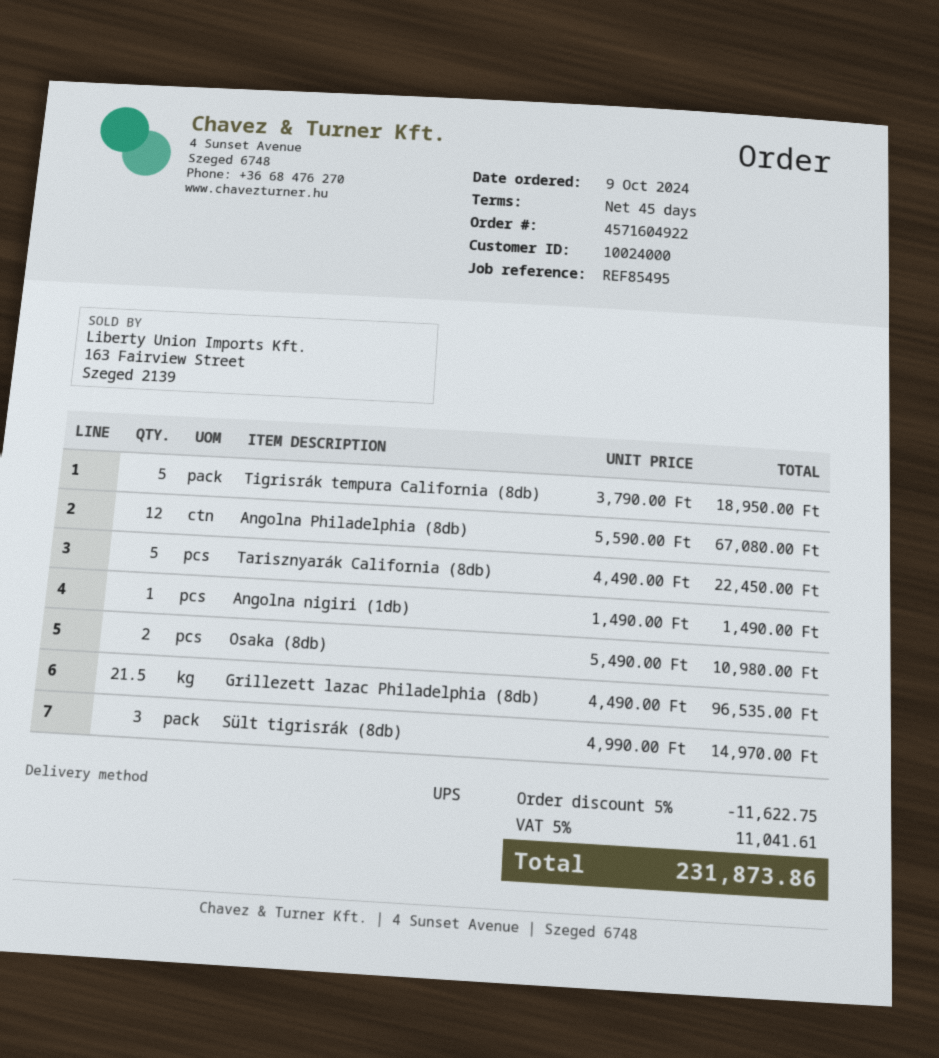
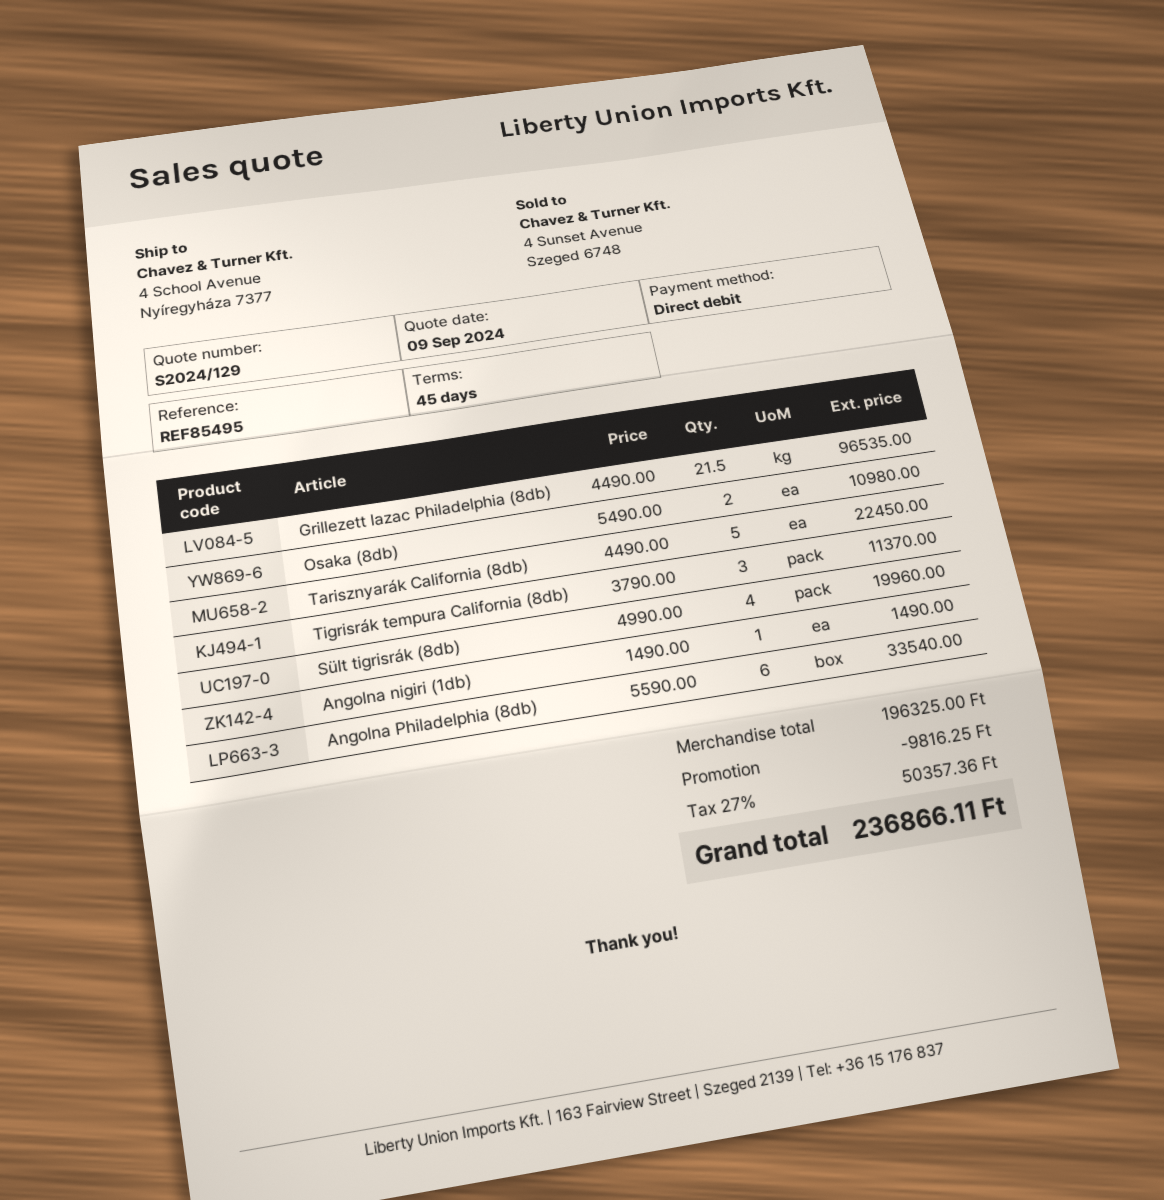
Tigrisrák tempura California (8db): 5 x 3790.00 = 18950.00 -> 3 x 3790.00 = 11370.00
Angolna Philadelphia (8db): 12 x 5590.00 = 67080.00 -> 6 x 5590.00 = 33540.00
Sült tigrisrák (8db): 3 x 4990.00 = 14970.00 -> 4 x 4990.00 = 19960.00
discount: 11622.75 -> 9816.25
tax: 5% = 11041.61 -> 27% = 50357.36
total: 231873.86 -> 236866.11

